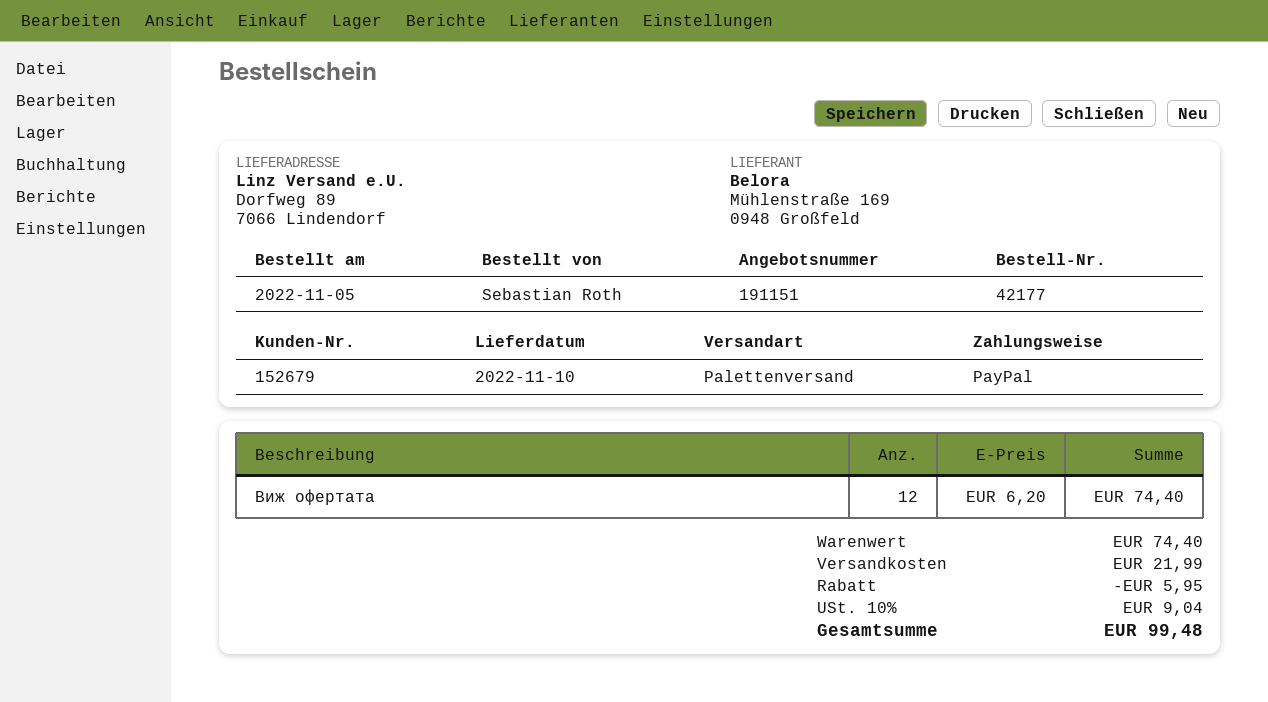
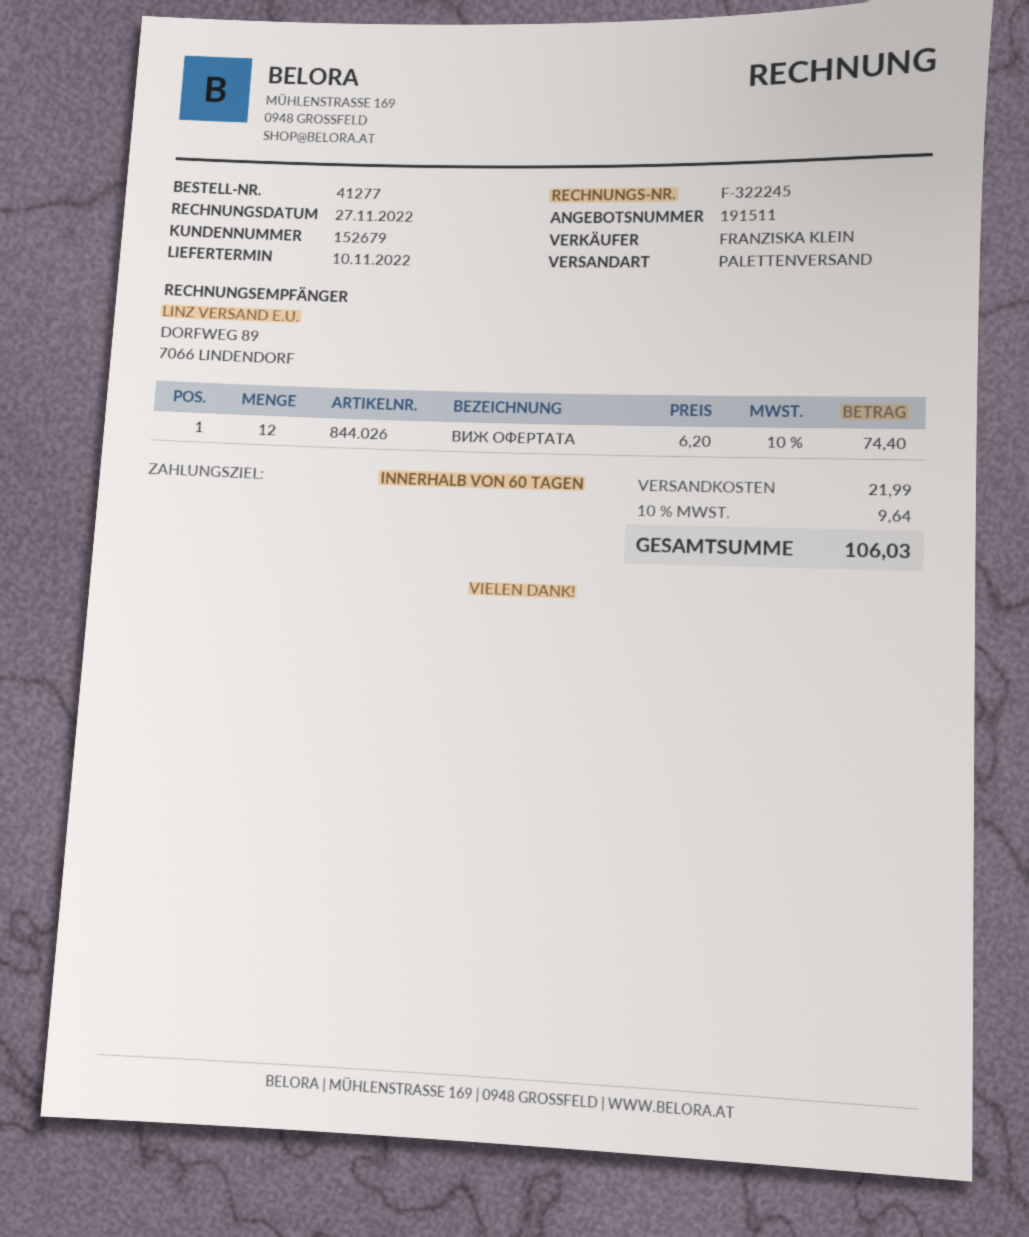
quote number: 191151 -> 191511
order number: 42177 -> 41277
discount: 5.95 -> none
tax: 10% = 9.04 -> 10% = 9.64
total: 99.48 -> 106.03

